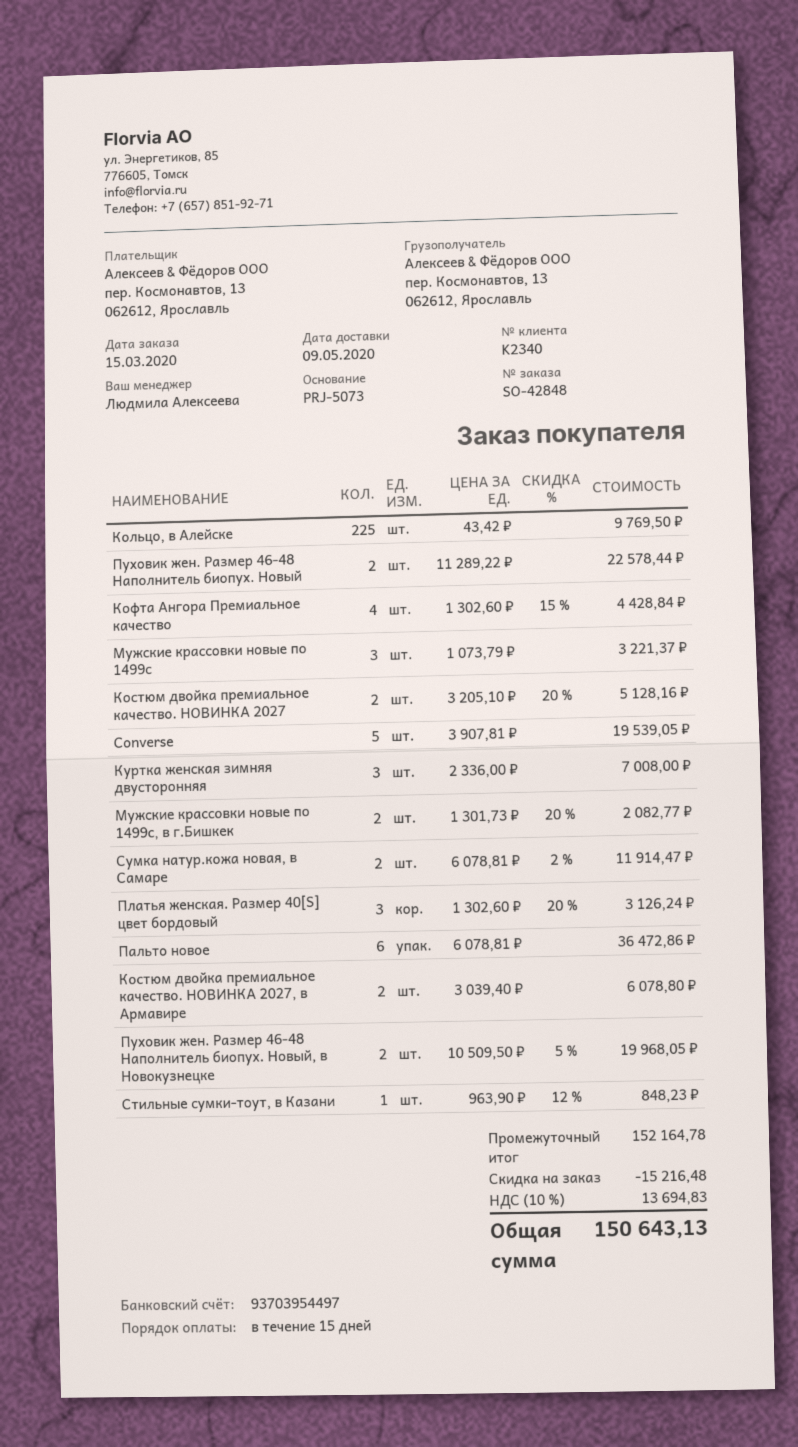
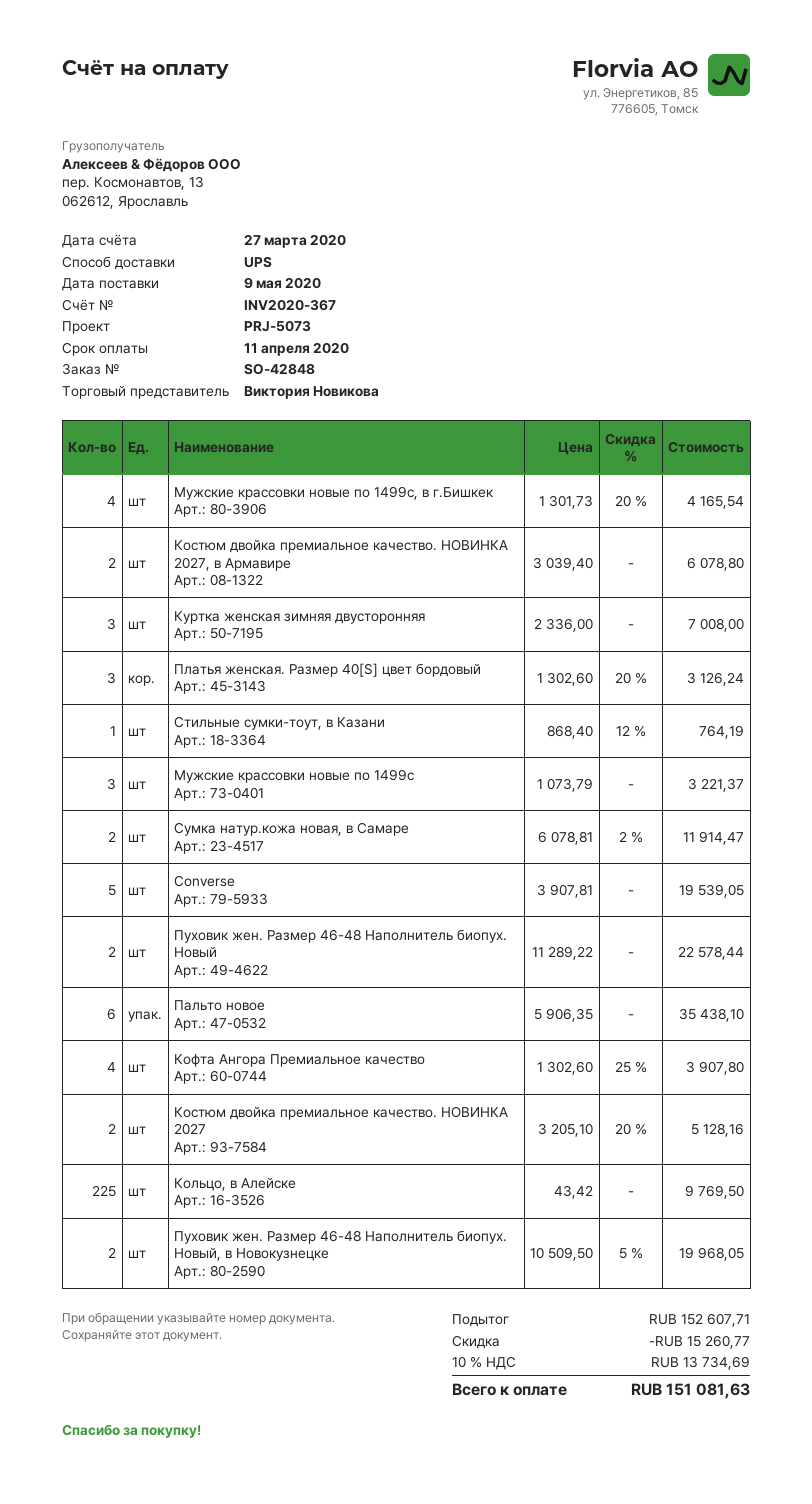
sales rep: Людмила Алексеева -> Виктория Новикова
Кофта Ангора Премиальное качество: 4 x 1302.60 - 15% = 4428.84 -> 4 x 1302.60 - 25% = 3907.80
Мужские крассовки новые по 1499с, в г.Бишкек: 2 x 1301.73 - 20% = 2082.77 -> 4 x 1301.73 - 20% = 4165.54
Пальто новое: 6 x 6078.81 = 36472.86 -> 6 x 5906.35 = 35438.10
Стильные сумки-тоут, в Казани: 1 x 963.90 - 12% = 848.23 -> 1 x 868.40 - 12% = 764.19
subtotal: 152164.78 -> 152607.71
discount: 15216.48 -> 15260.77
tax: 10% = 13694.83 -> 10% = 13734.69
total: 150643.13 -> 151081.63

